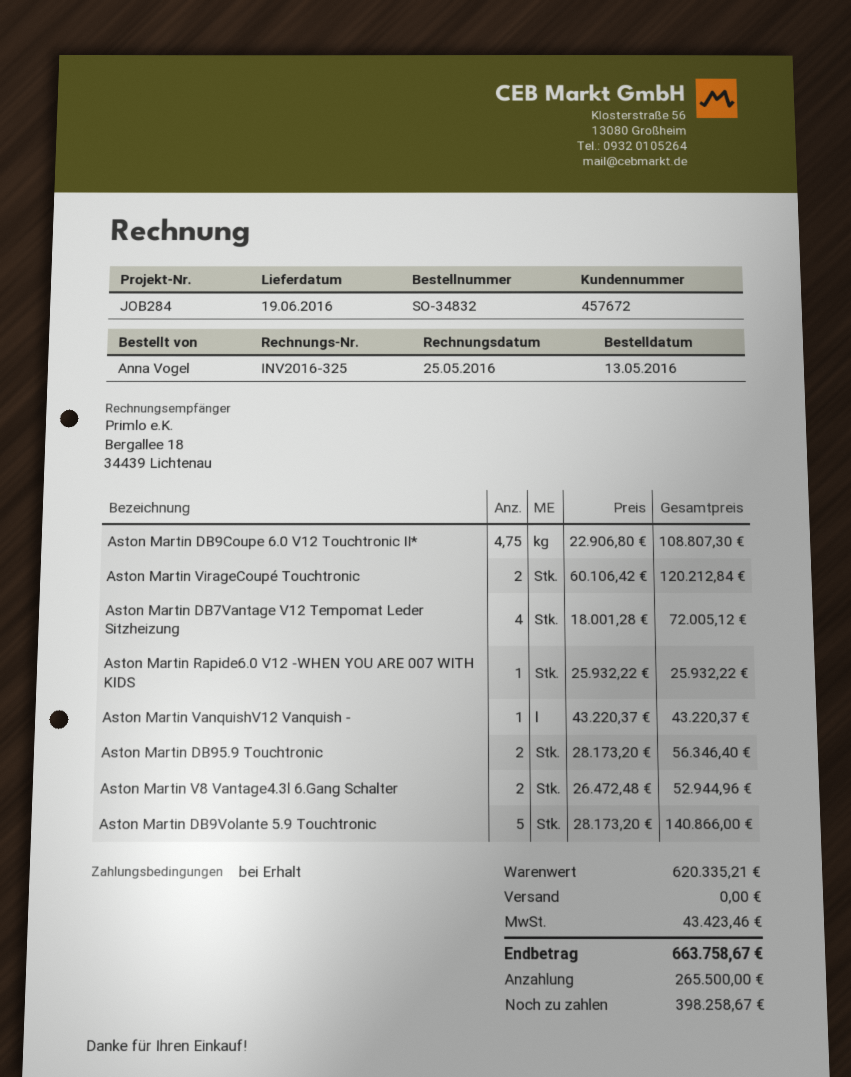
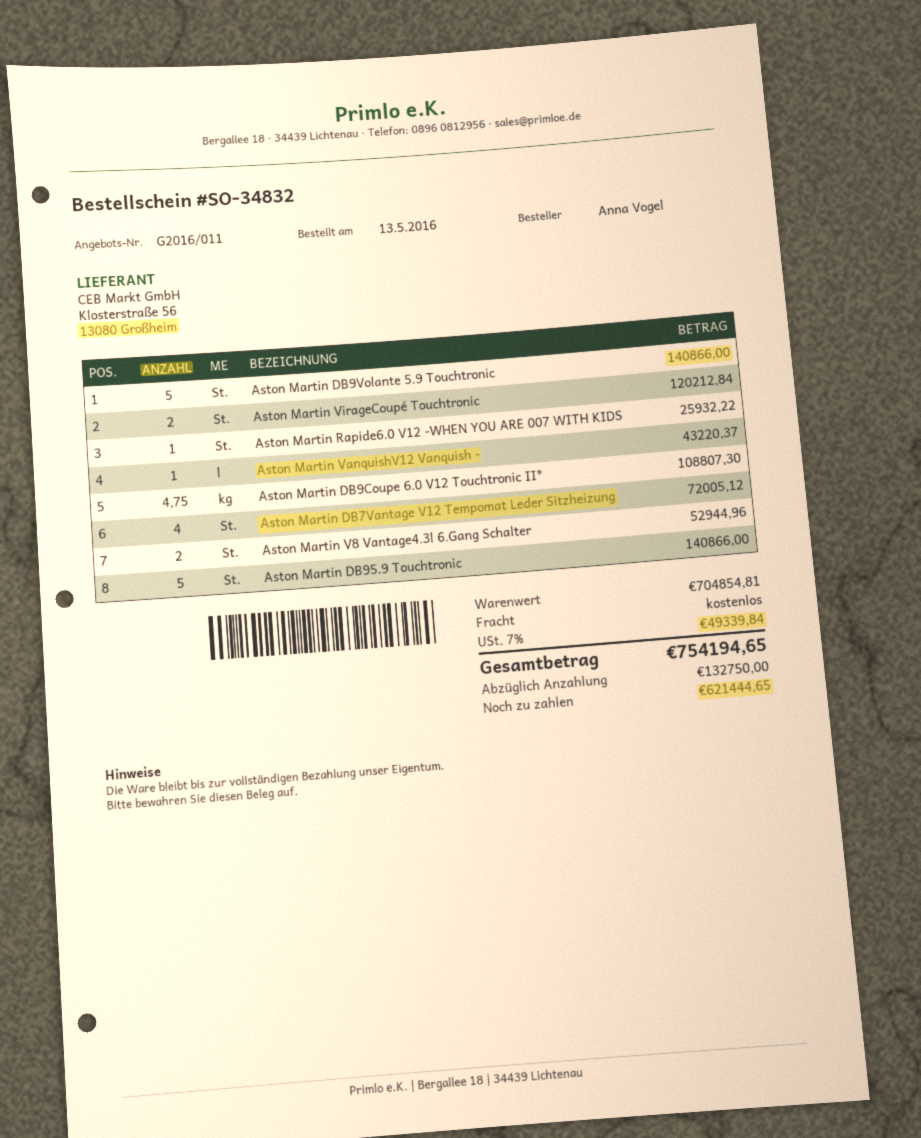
Aston Martin DB95.9 Touchtronic: 2 for 56346.40 -> 5 for 140866.00
subtotal: 620335.21 -> 704854.81
tax: 43423.46 -> 49339.84
total: 663758.67 -> 754194.65
deposit: 265500.00 -> 132750.00
balance: 398258.67 -> 621444.65

